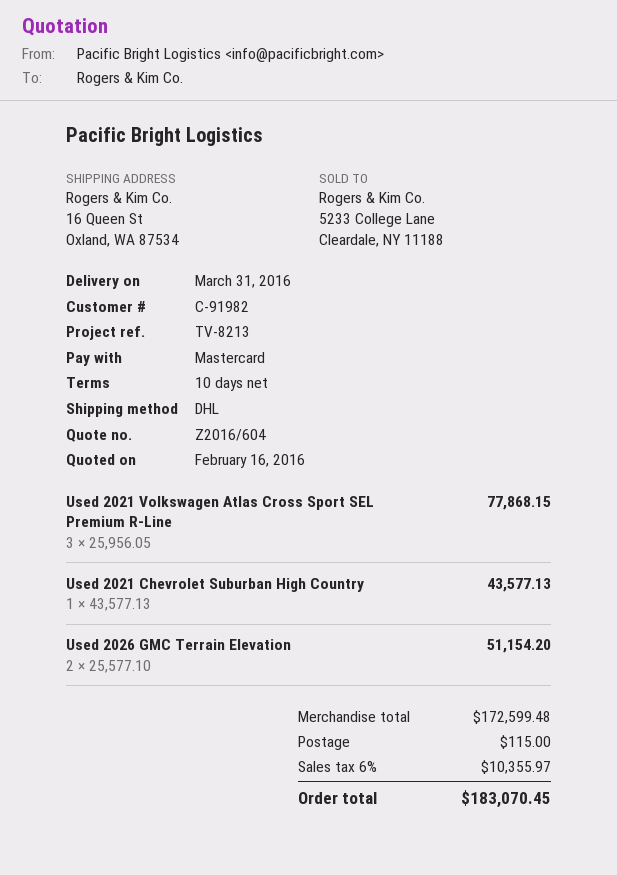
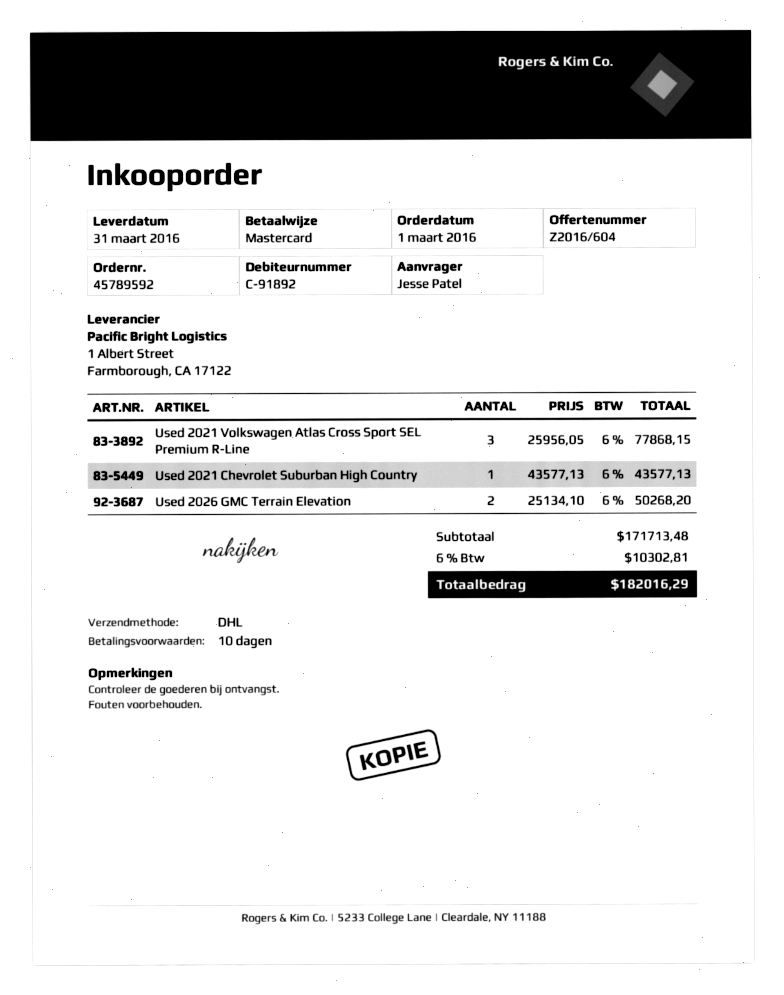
customer number: C-91982 -> C-91892
Used 2026 GMC Terrain Elevation: 2 x 25577.10 = 51154.20 -> 2 x 25134.10 = 50268.20
subtotal: 172599.48 -> 171713.48
shipping: 115.00 -> none
tax: 6% = 10355.97 -> 6% = 10302.81
total: 183070.45 -> 182016.29

